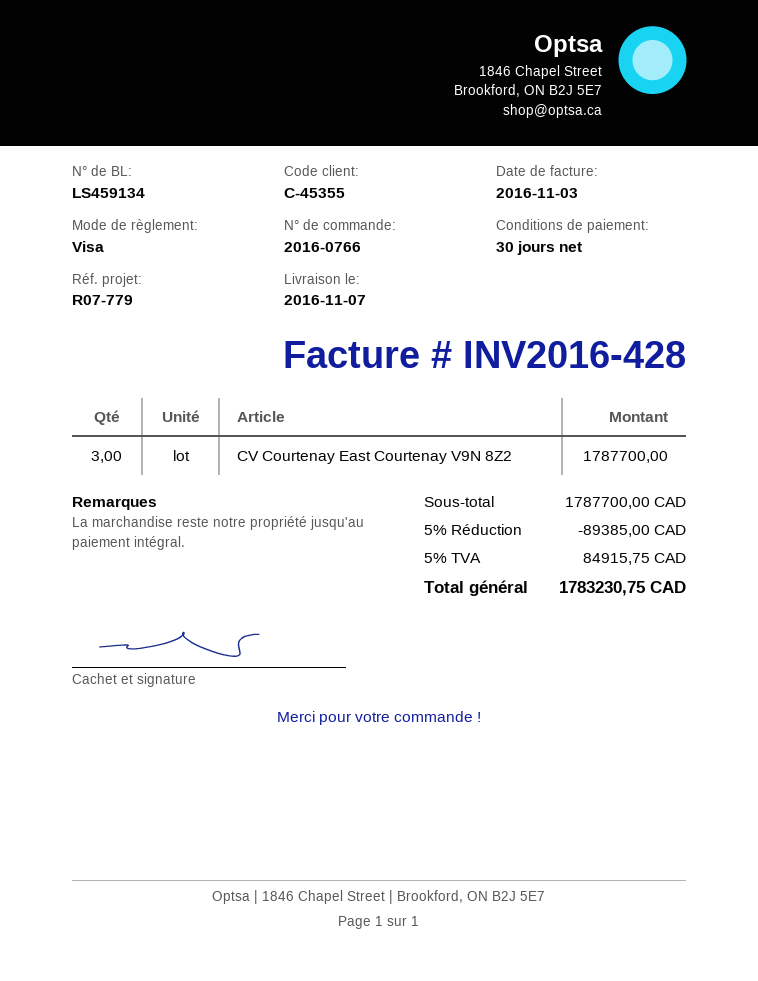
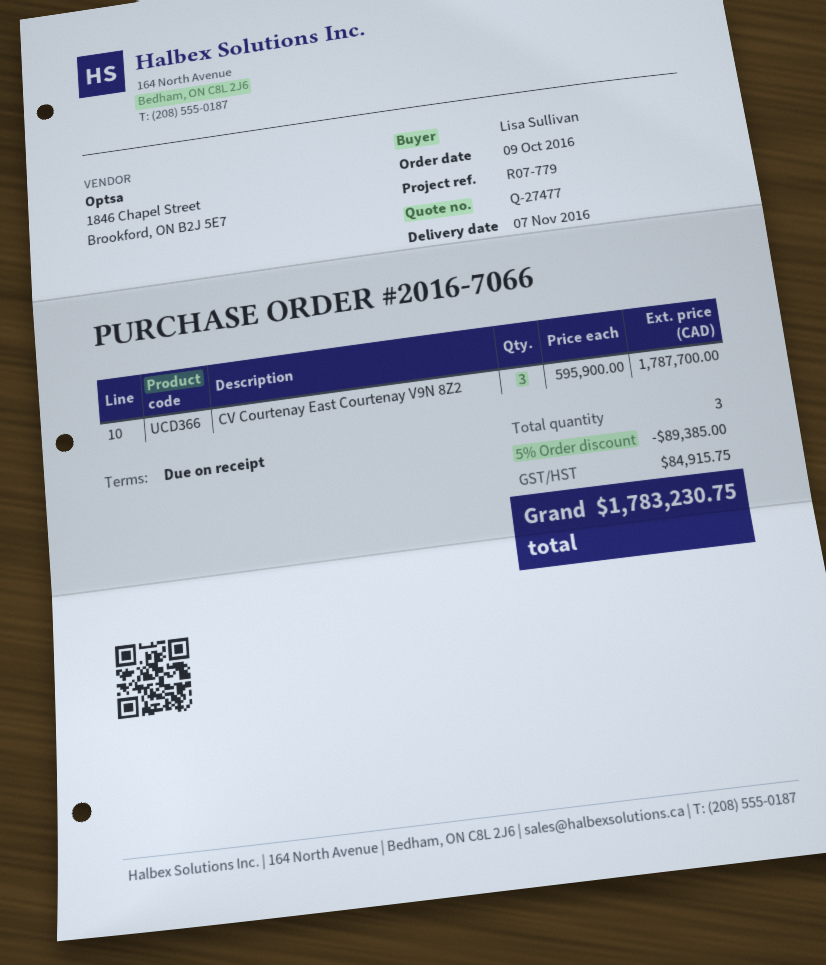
order number: 2016-0766 -> 2016-7066
payment terms: 30 days -> on receipt

